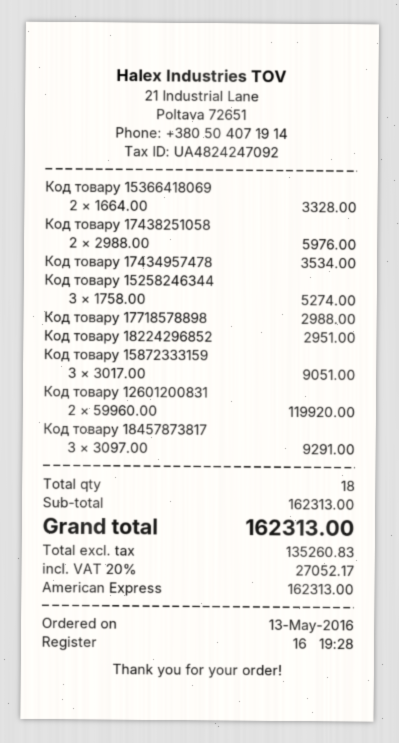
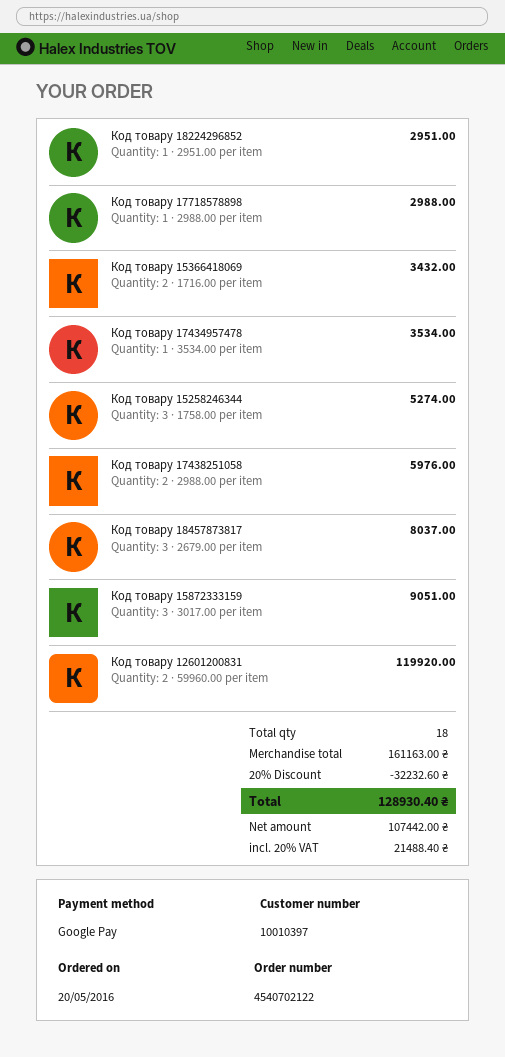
order date: 2016-05-13 -> 2016-05-20
payment method: American Express -> Google Pay
Код товару 15366418069: 2 x 1664.00 = 3328.00 -> 2 x 1716.00 = 3432.00
Код товару 18457873817: 3 x 3097.00 = 9291.00 -> 3 x 2679.00 = 8037.00
subtotal: 162313.00 -> 161163.00
discount: none -> 20% = 32232.60
net: 135260.83 -> 107442.00
tax: 20% = 27052.17 -> 20% = 21488.40
total: 162313.00 -> 128930.40

